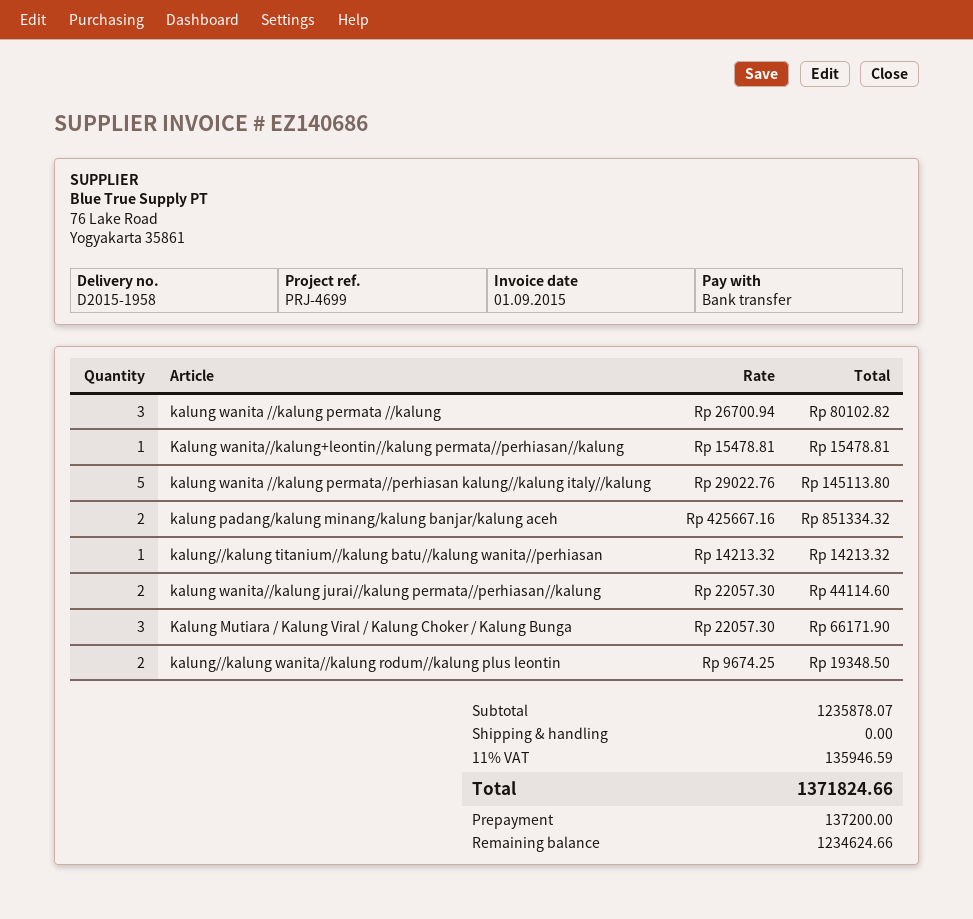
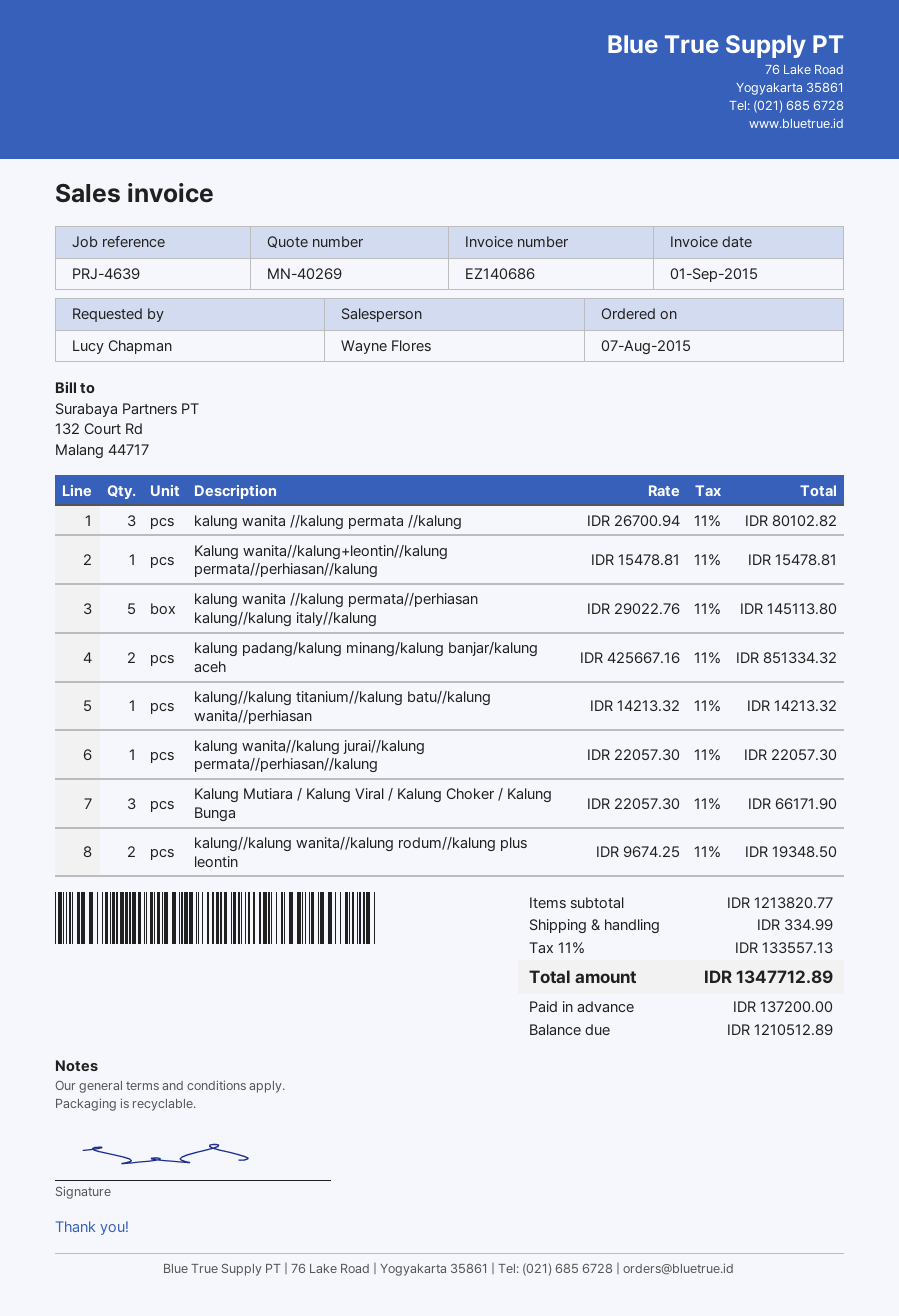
reference: PRJ-4699 -> PRJ-4639
kalung wanita//kalung jurai//kalung permata//perhiasan//kalung: 2 x 22057.30 = 44114.60 -> 1 x 22057.30 = 22057.30
subtotal: 1235878.07 -> 1213820.77
shipping: 0.00 -> 334.99
tax: 11% = 135946.59 -> 11% = 133557.13
total: 1371824.66 -> 1347712.89
balance: 1234624.66 -> 1210512.89

